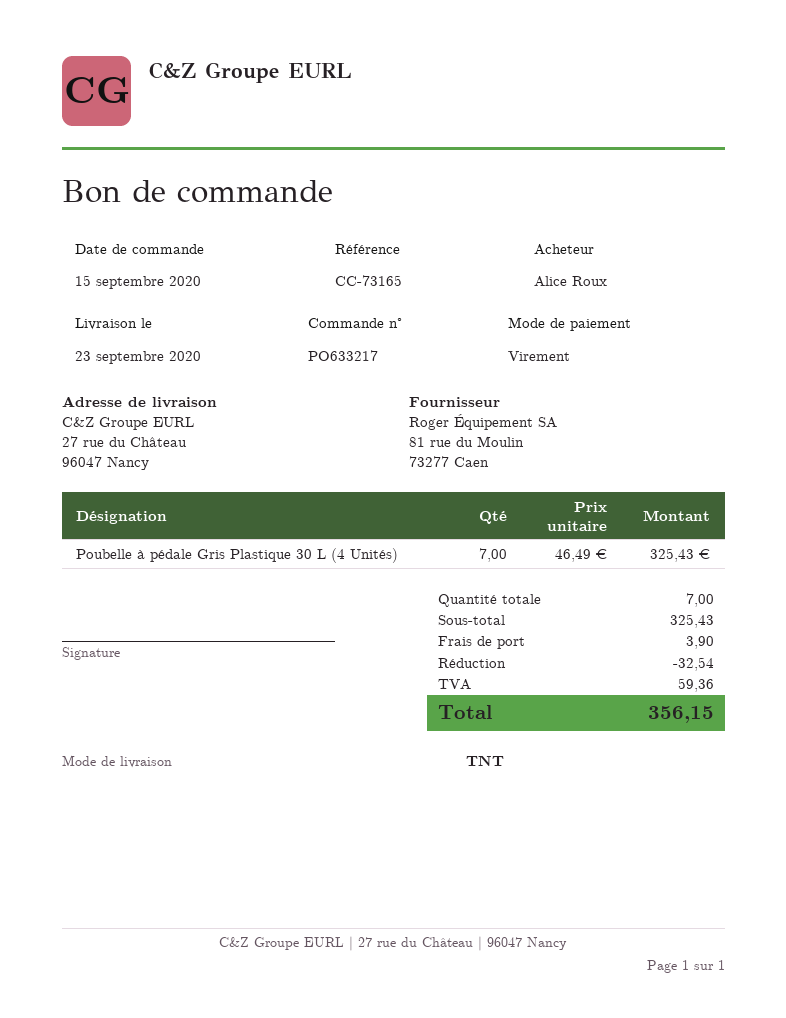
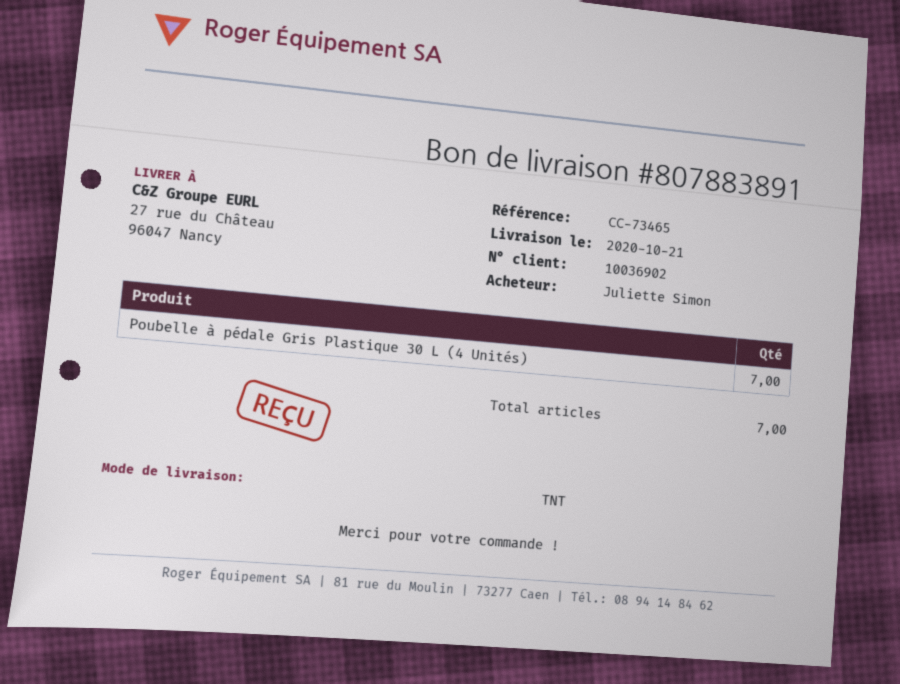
delivery date: 2020-09-23 -> 2020-10-21
reference: CC-73165 -> CC-73465
ordered by: Alice Roux -> Juliette Simon

